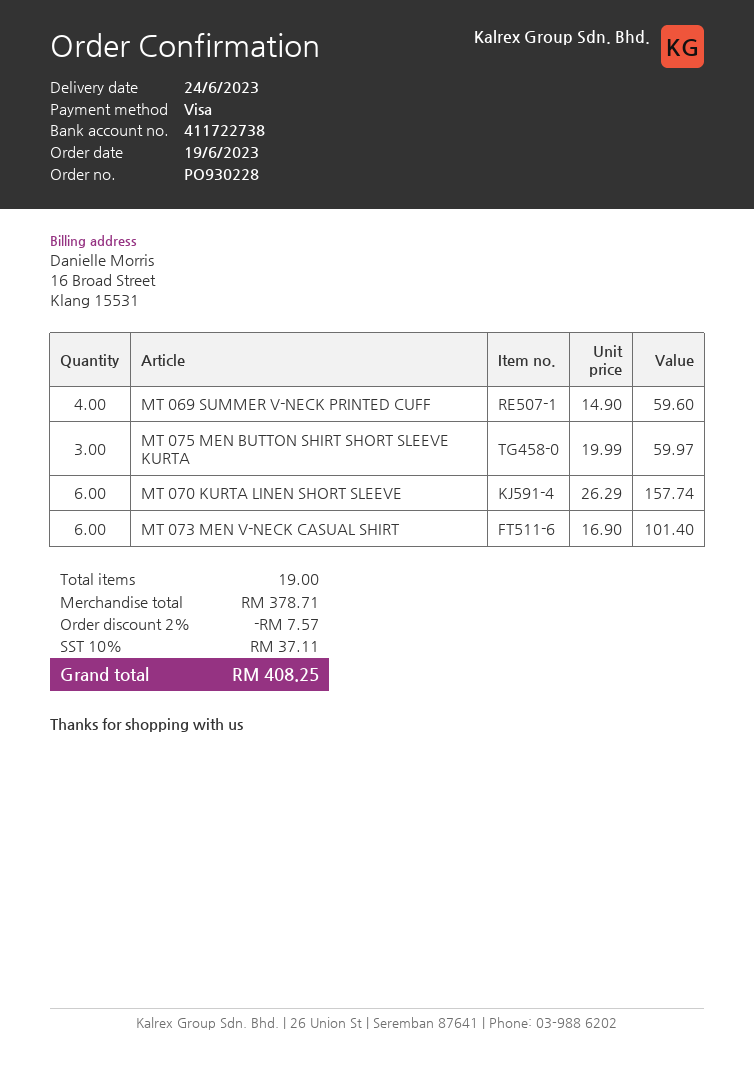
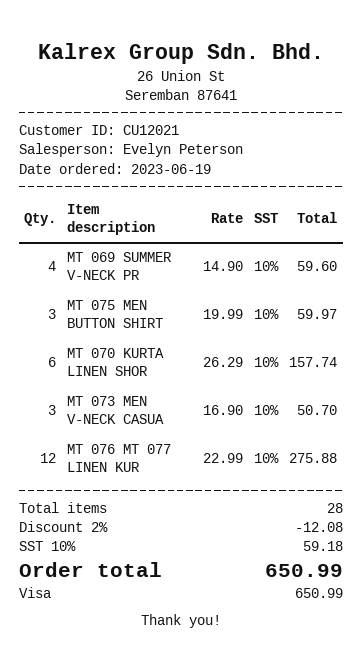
MT 073 MEN V-NECK CASUAL SHIRT: 6 x 16.90 = 101.40 -> 3 x 16.90 = 50.70
MT 076 MT 077 LINEN KUR: none -> 12 x 22.99 = 275.88
total quantity: 19 -> 28
discount: 2% = 7.57 -> 2% = 12.08
tax: 10% = 37.11 -> 10% = 59.18
total: 408.25 -> 650.99

